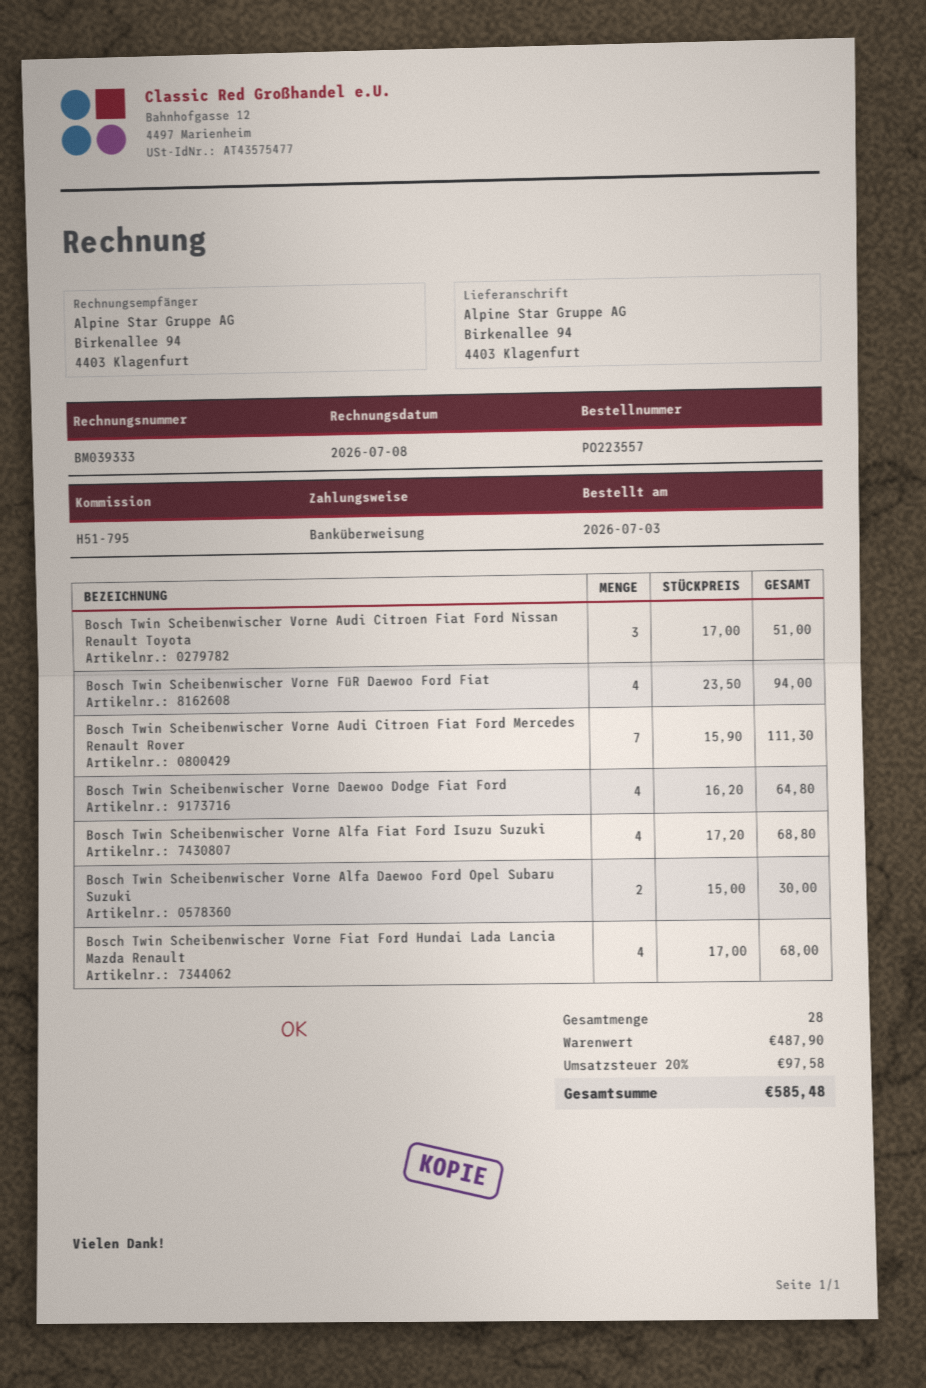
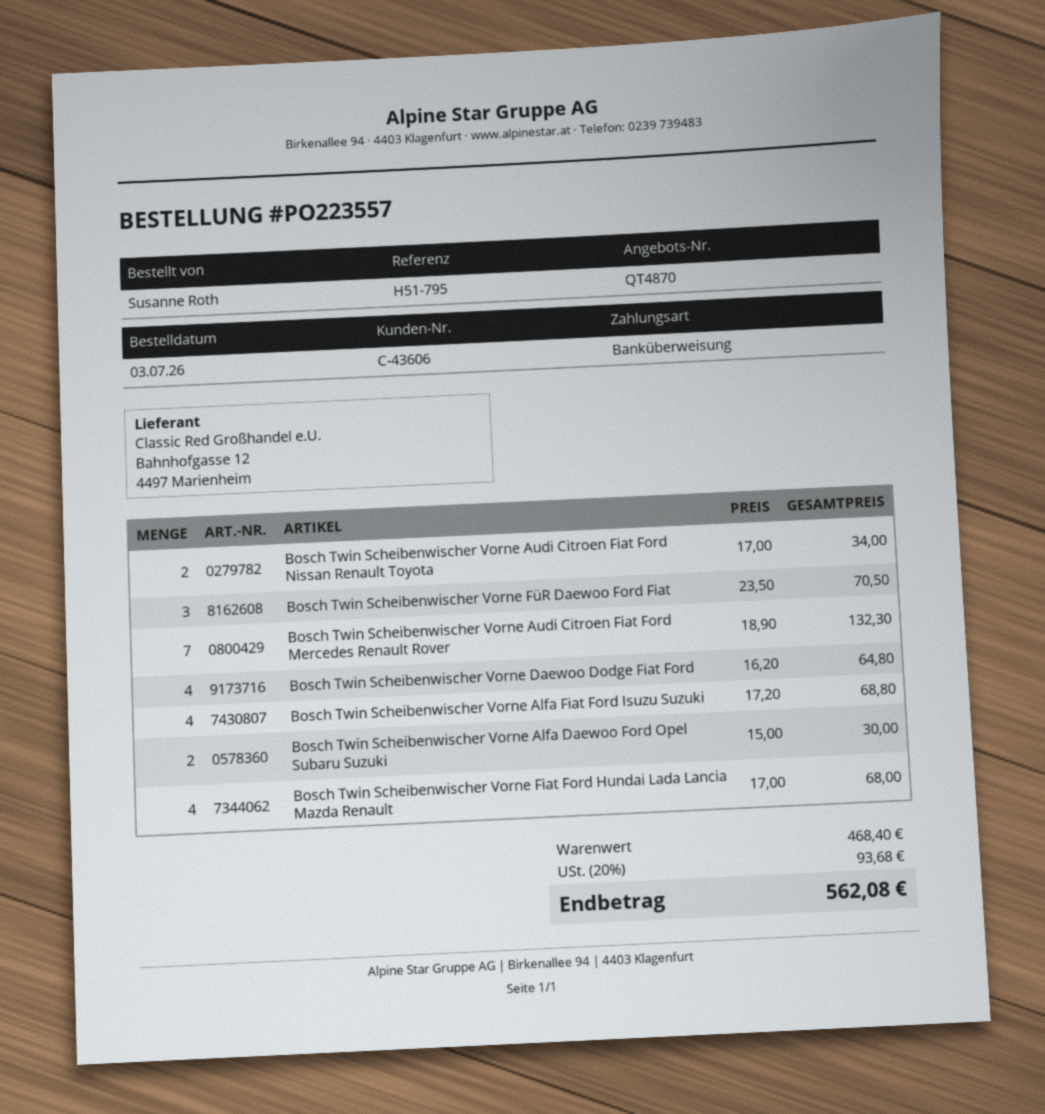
Bosch Twin Scheibenwischer Vorne Audi Citroen Fiat Ford Nissan Renault Toyota: 3 x 17.00 = 51.00 -> 2 x 17.00 = 34.00
Bosch Twin Scheibenwischer Vorne FüR Daewoo Ford Fiat: 4 x 23.50 = 94.00 -> 3 x 23.50 = 70.50
Bosch Twin Scheibenwischer Vorne Audi Citroen Fiat Ford Mercedes Renault Rover: 7 x 15.90 = 111.30 -> 7 x 18.90 = 132.30
subtotal: 487.90 -> 468.40
tax: 20% = 97.58 -> 20% = 93.68
total: 585.48 -> 562.08

